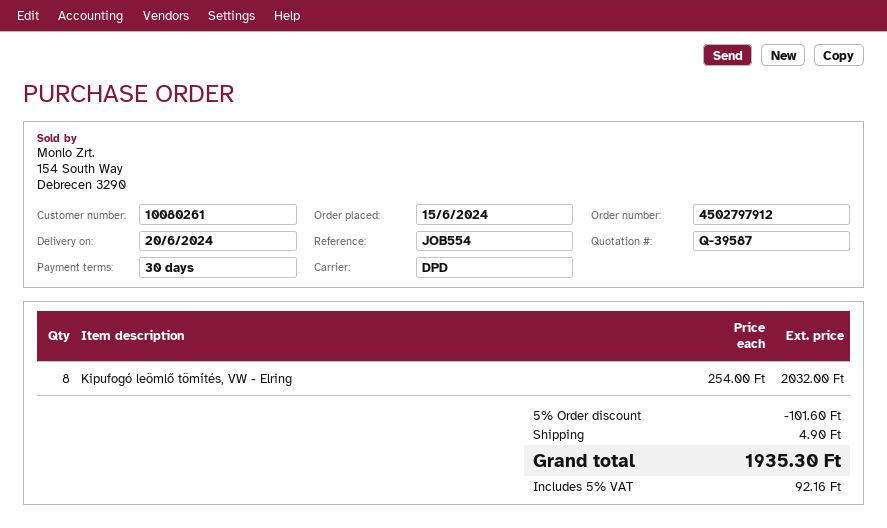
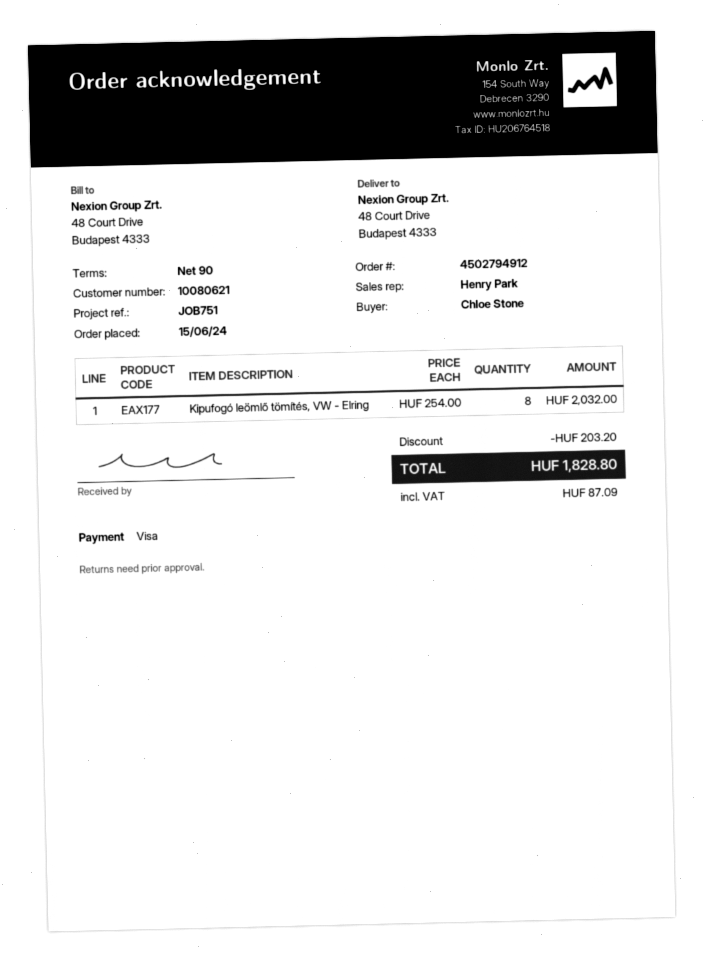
order number: 4502797912 -> 4502794912
payment terms: 30 days -> 90 days
customer number: 10080261 -> 10080621
reference: JOB554 -> JOB751
discount: 101.60 -> 203.20
shipping: 4.90 -> none
tax: 92.16 -> 87.09
total: 1935.30 -> 1828.80

